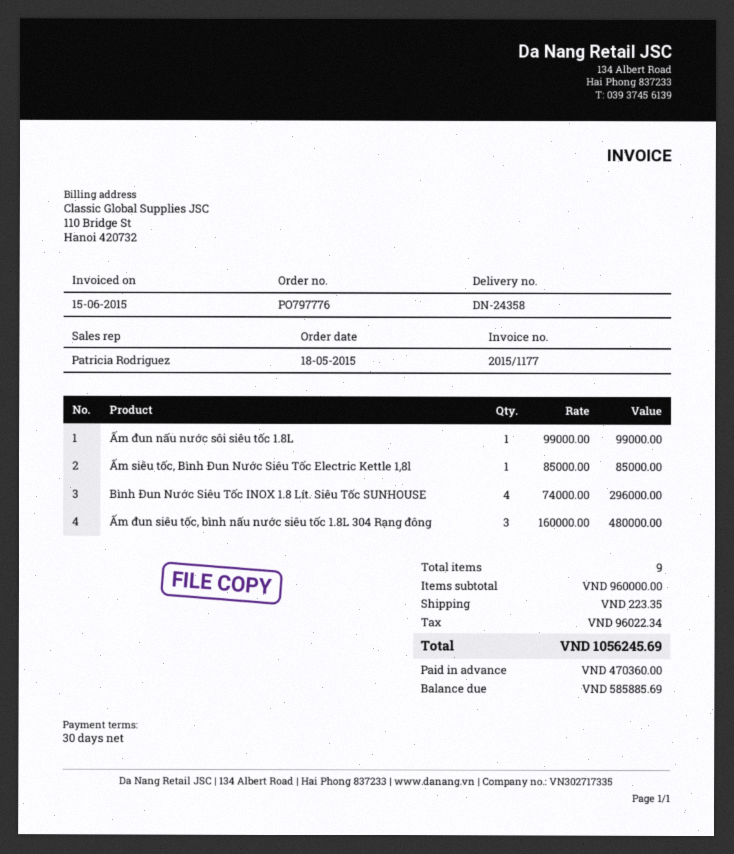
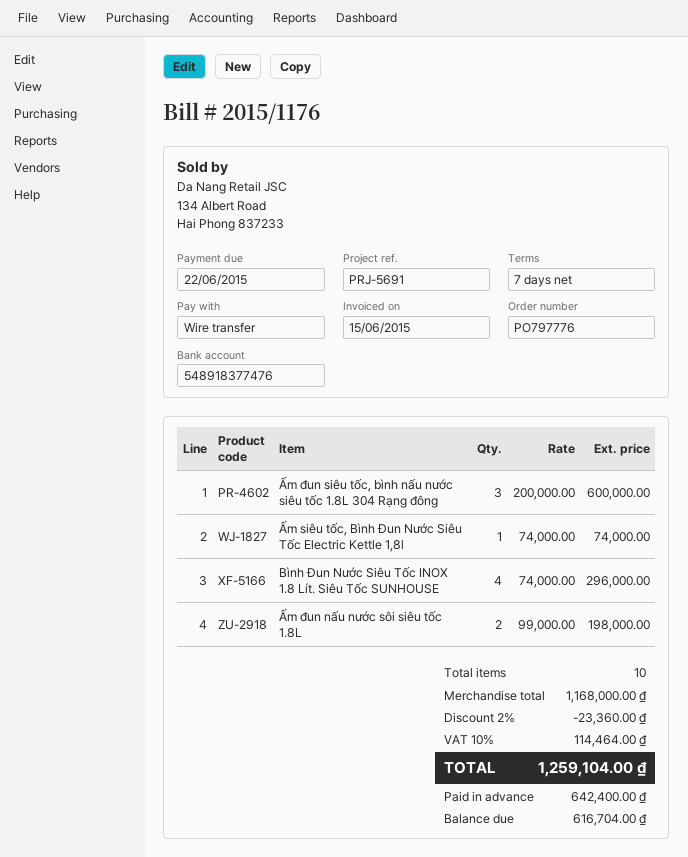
invoice number: 2015/1177 -> 2015/1176
payment terms: 30 days -> 7 days
Ấm đun nấu nước sôi siêu tốc 1.8L: 1 x 99000.00 = 99000.00 -> 2 x 99000.00 = 198000.00
Ấm siêu tốc, Bình Đun Nước Siêu Tốc Electric Kettle 1,8l: 1 x 85000.00 = 85000.00 -> 1 x 74000.00 = 74000.00
Ấm đun siêu tốc, bình nấu nước siêu tốc 1.8L 304 Rạng đông: 3 x 160000.00 = 480000.00 -> 3 x 200000.00 = 600000.00
total quantity: 9 -> 10
subtotal: 960000.00 -> 1168000.00
discount: none -> 2% = 23360.00
shipping: 223.35 -> none
tax: 96022.34 -> 114464.00
total: 1056245.69 -> 1259104.00
deposit: 470360.00 -> 642400.00
balance: 585885.69 -> 616704.00

